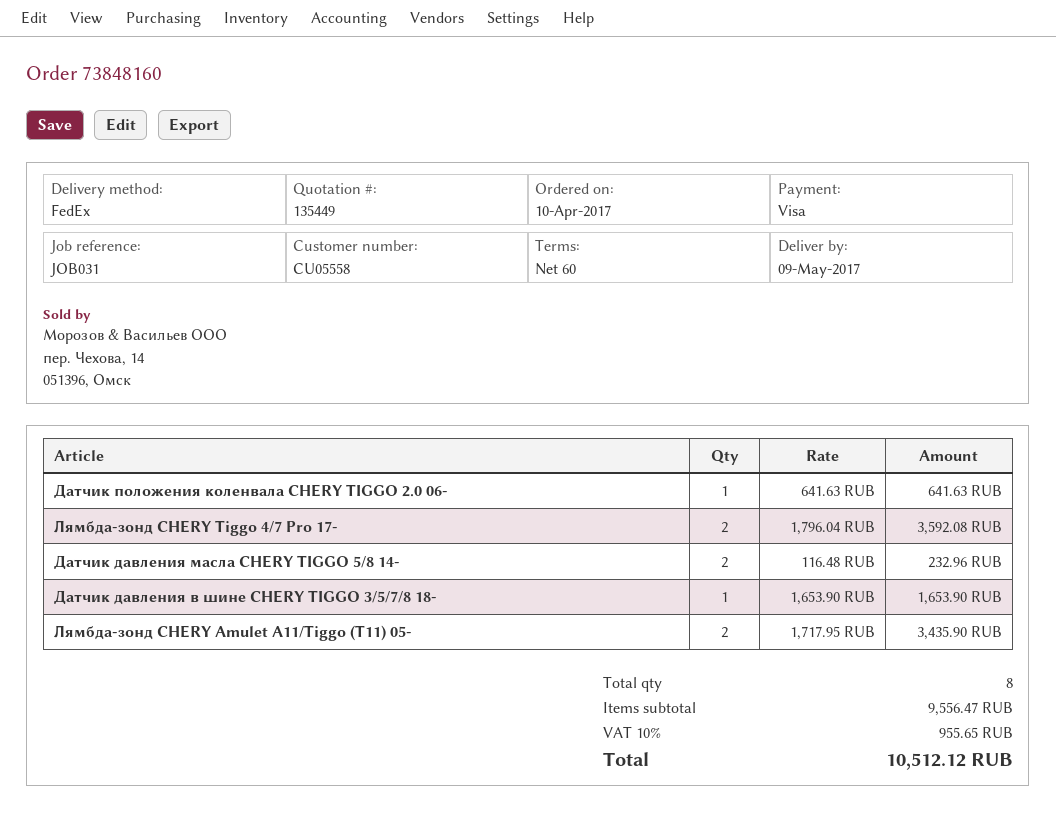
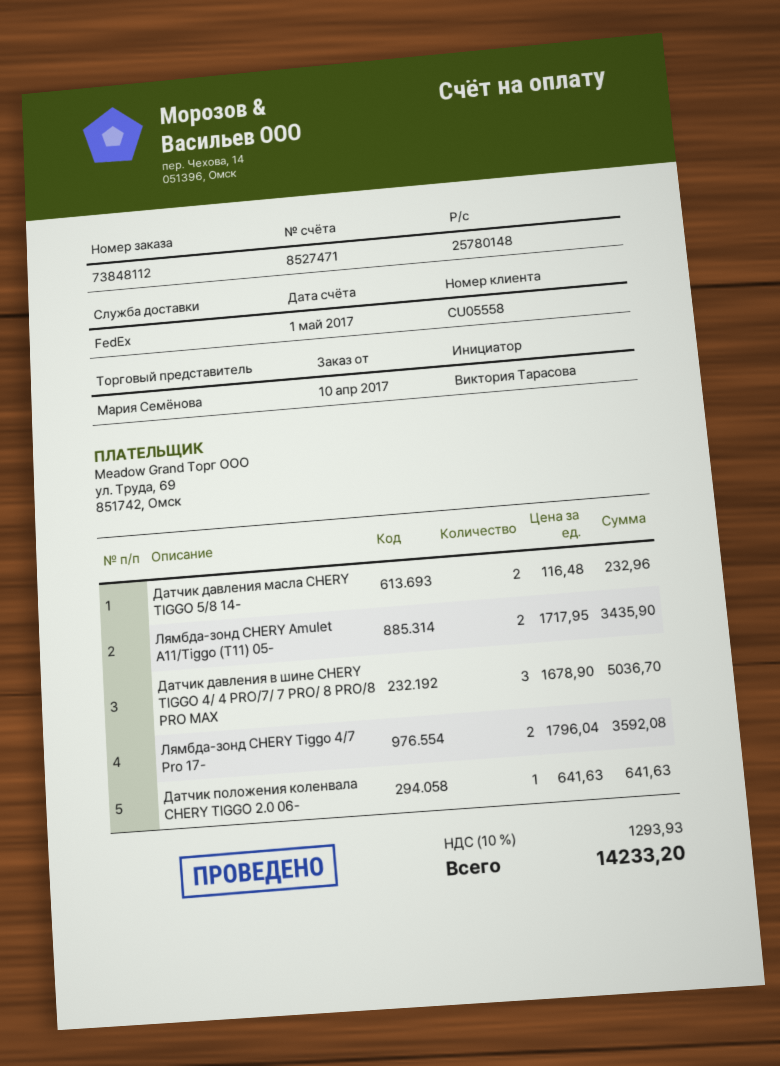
order number: 73848160 -> 73848112
Датчик давления в шине CHERY TIGGO 3/5/7/8 18-: 1 x 1653.90 = 1653.90 -> none
Датчик давления в шине CHERY TIGGO 4/ 4 PRO/7/ 7 PRO/ 8 PRO/8 PRO MAX: none -> 3 x 1678.90 = 5036.70
tax: 10% = 955.65 -> 10% = 1293.93
total: 10512.12 -> 14233.20

